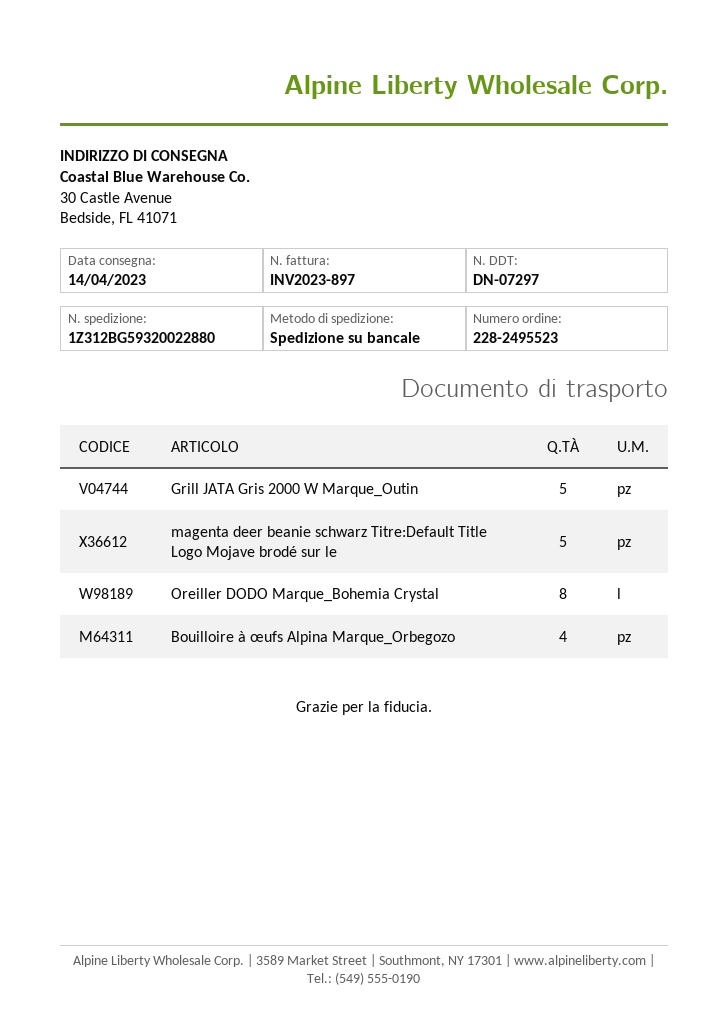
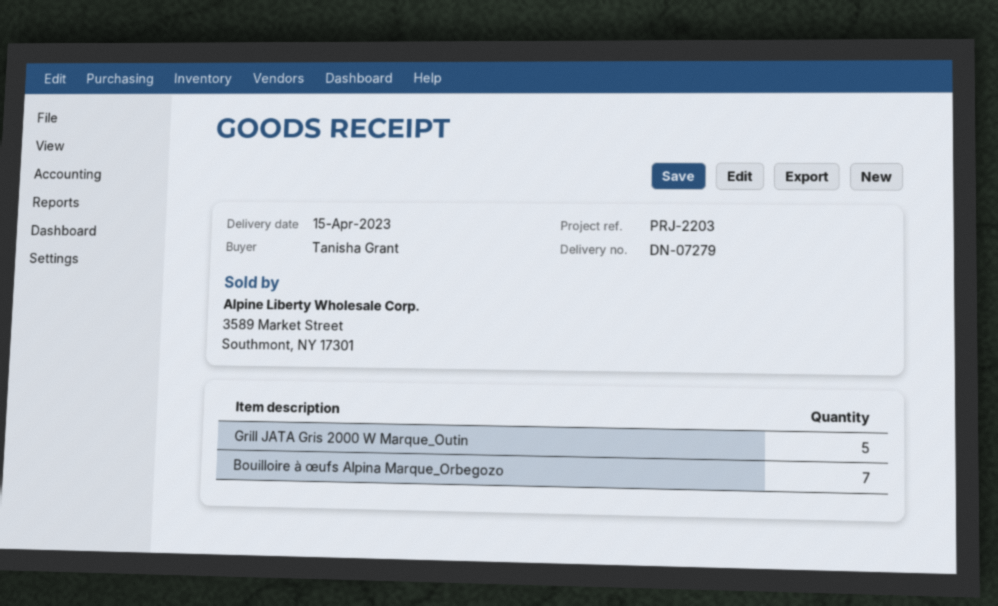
delivery note number: DN-07297 -> DN-07279
delivery date: 2023-04-14 -> 2023-04-15
magenta deer beanie schwarz Titre:Default Title Logo Mojave brodé sur le: 5 -> none
Oreiller DODO Marque_Bohemia Crystal: 8 -> none
Bouilloire à œufs Alpina Marque_Orbegozo: 4 -> 7

